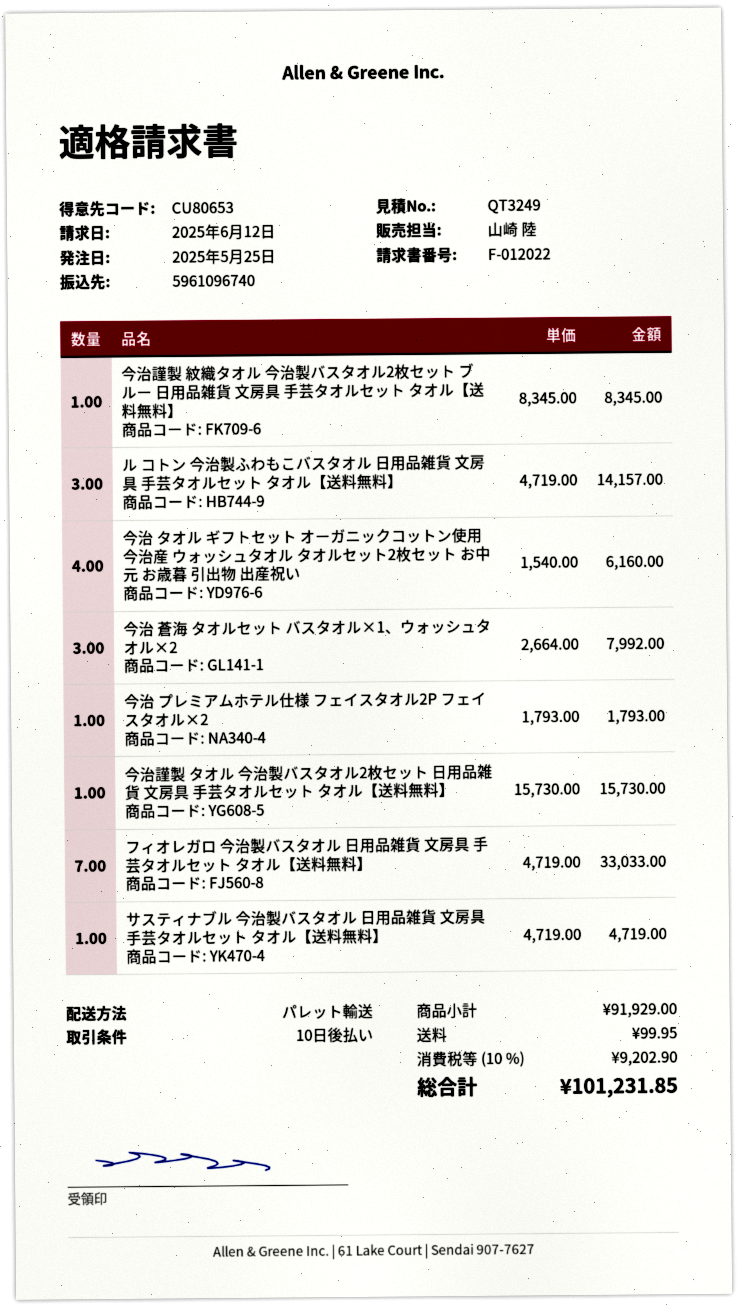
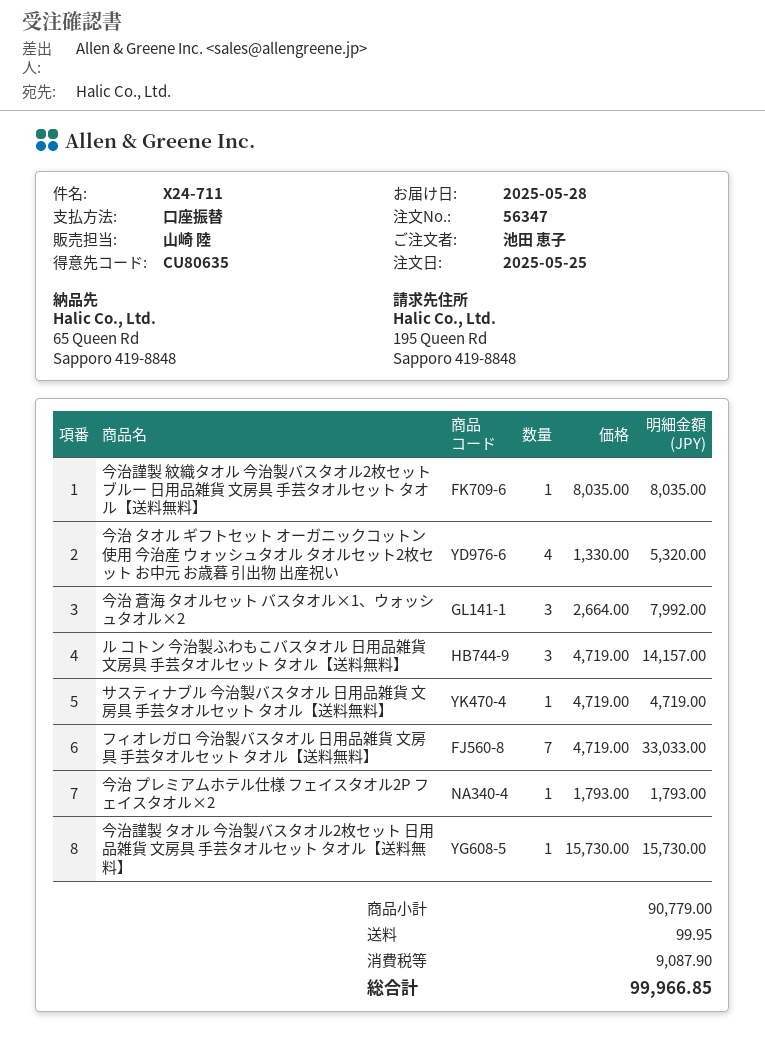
customer number: CU80653 -> CU80635
今治謹製 紋織タオル 今治製バスタオル2枚セット ブルー 日用品雑貨 文房具 手芸タオルセット タオル【送料無料】: 1 x 8345.00 = 8345.00 -> 1 x 8035.00 = 8035.00
今治 タオル ギフトセット オーガニックコットン使用 今治産 ウォッシュタオル タオルセット2枚セット お中元 お歳暮 引出物 出産祝い: 4 x 1540.00 = 6160.00 -> 4 x 1330.00 = 5320.00
subtotal: 91929.00 -> 90779.00
tax: 9202.90 -> 9087.90
total: 101231.85 -> 99966.85

